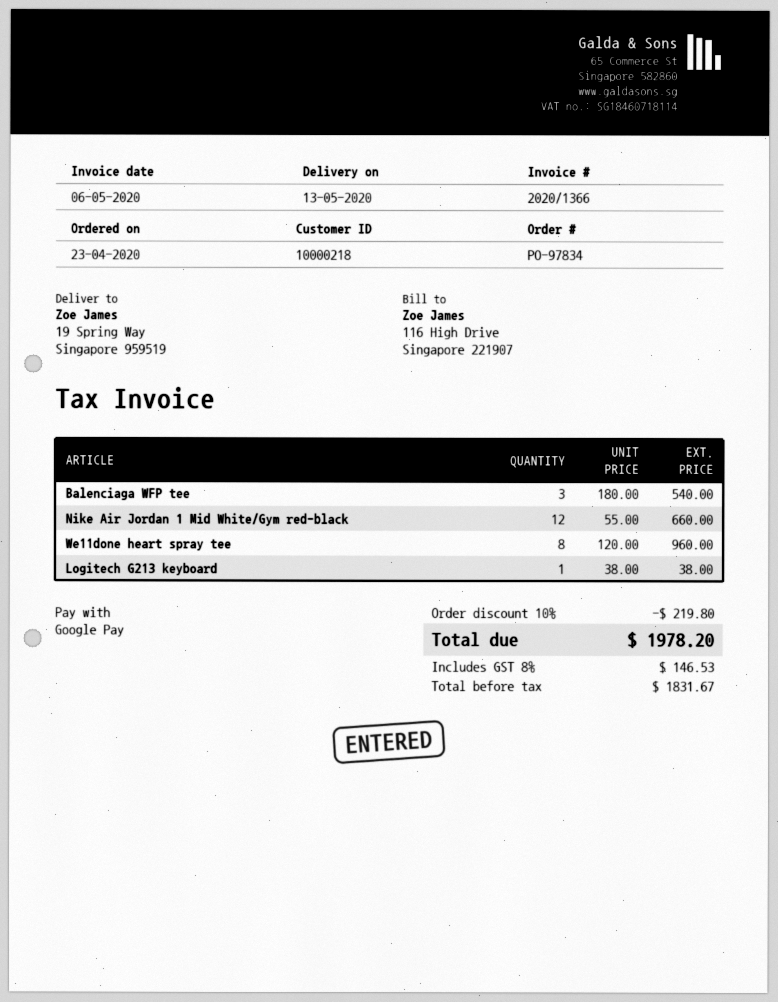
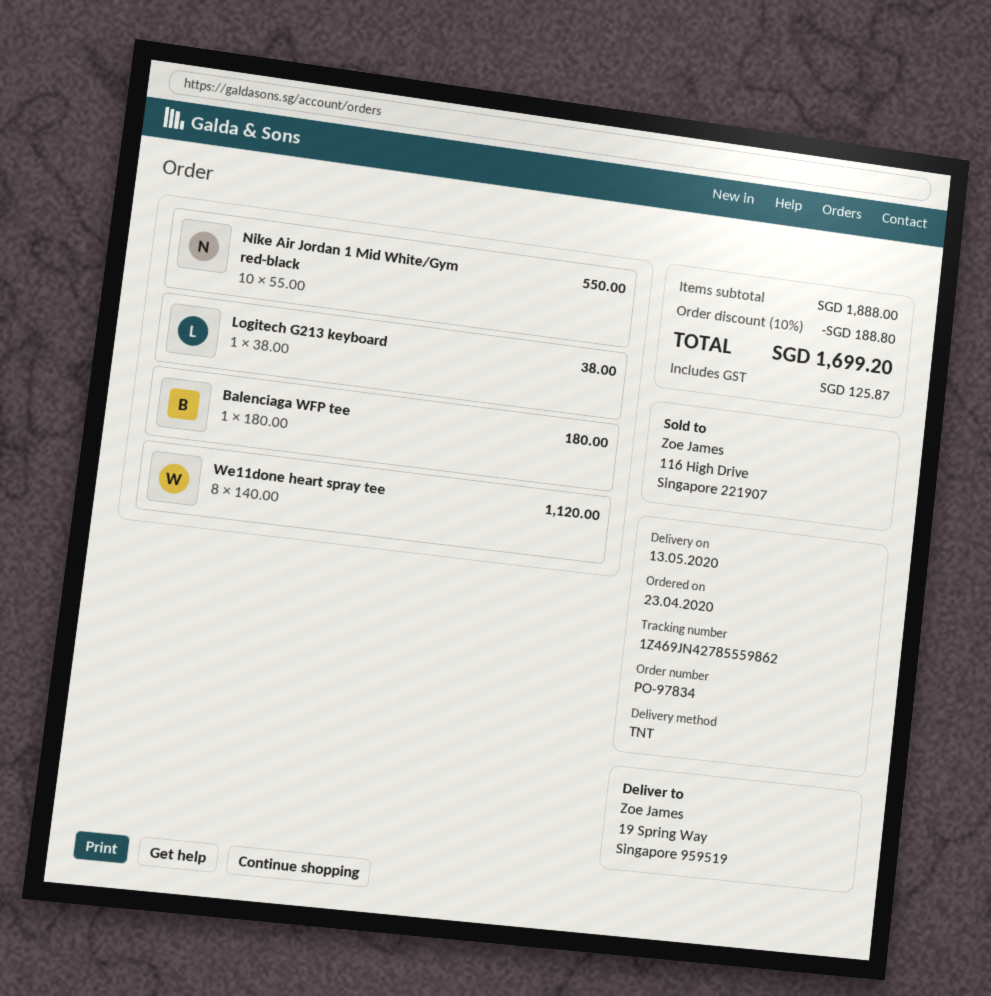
Balenciaga WFP tee: 3 x 180.00 = 540.00 -> 1 x 180.00 = 180.00
Nike Air Jordan 1 Mid White/Gym red-black: 12 x 55.00 = 660.00 -> 10 x 55.00 = 550.00
We11done heart spray tee: 8 x 120.00 = 960.00 -> 8 x 140.00 = 1120.00
discount: 10% = 219.80 -> 10% = 188.80
tax: 146.53 -> 125.87
total: 1978.20 -> 1699.20

